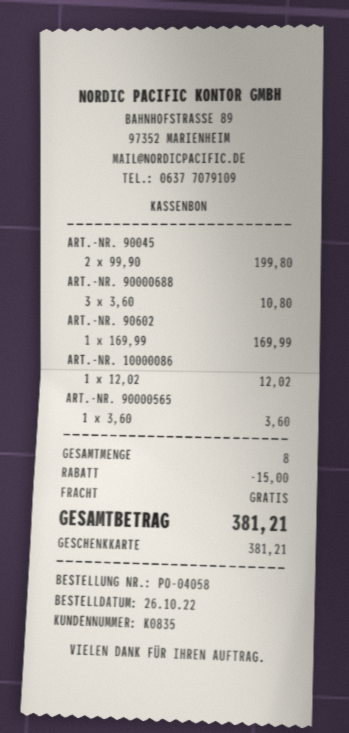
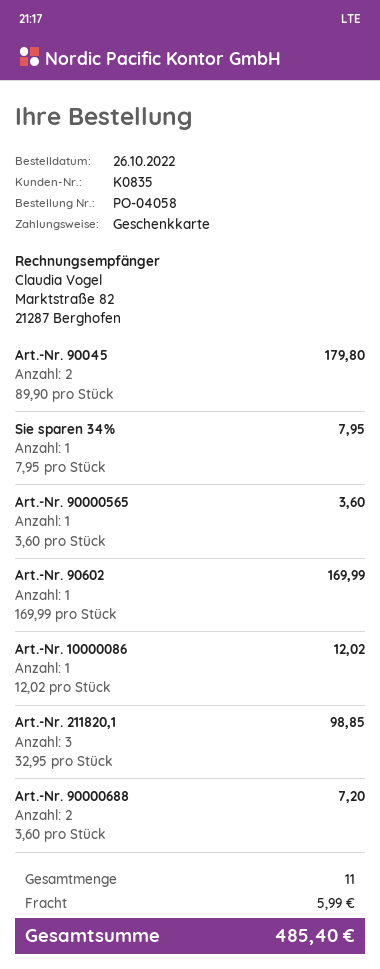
ART.-NR. 90045: 2 x 99.90 = 199.80 -> 2 x 89.90 = 179.80
ART.-NR. 90000688: 3 x 3.60 = 10.80 -> 2 x 3.60 = 7.20
Sie sparen 34%: none -> 1 x 7.95 = 7.95
Art.-Nr. 211820,1: none -> 3 x 32.95 = 98.85
total quantity: 8 -> 11
discount: 15.00 -> none
shipping: 0.00 -> 5.99
total: 381.21 -> 485.40

